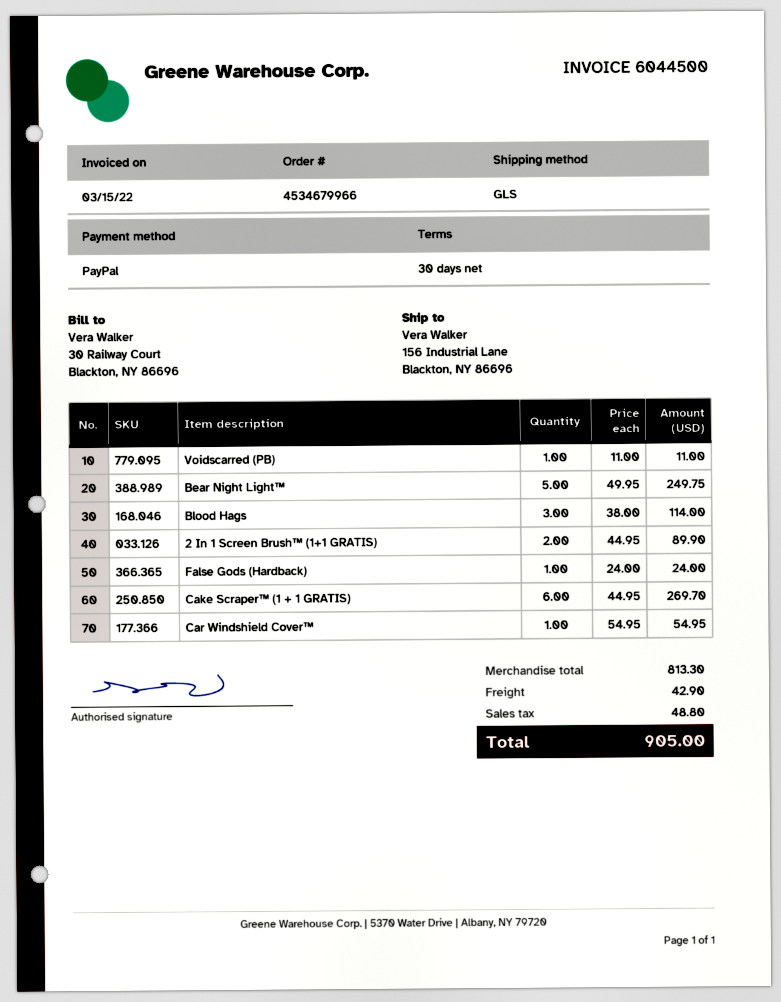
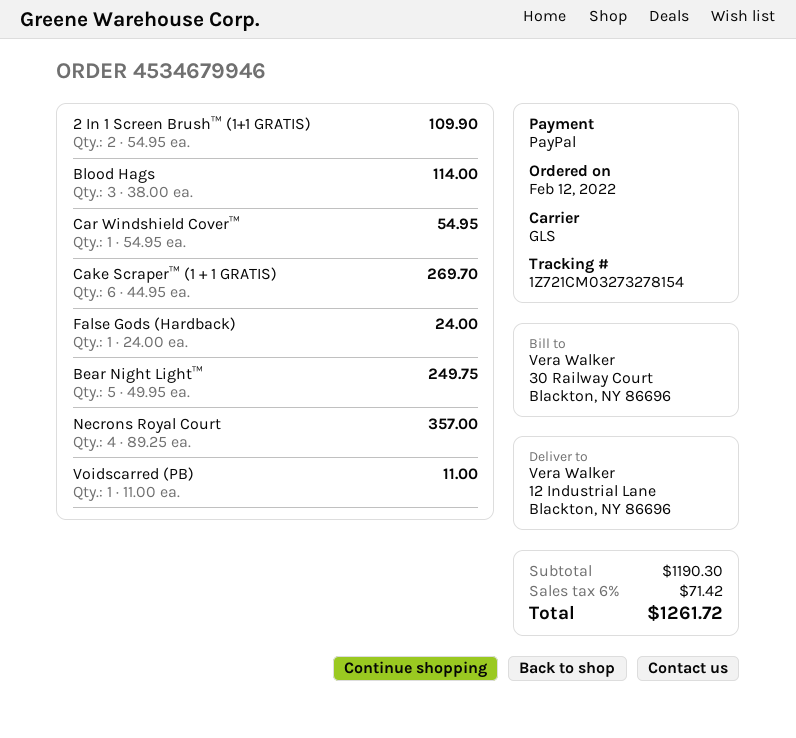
order number: 4534679966 -> 4534679946
ship to: 156 Industrial Lane, Blackton, NY 86696 -> 12 Industrial Lane, Blackton, NY 86696
2 In 1 Screen Brush™ (1+1 GRATIS): 2 x 44.95 = 89.90 -> 2 x 54.95 = 109.90
Necrons Royal Court: none -> 4 x 89.25 = 357.00
subtotal: 813.30 -> 1190.30
shipping: 42.90 -> none
tax: 48.80 -> 71.42
total: 905.00 -> 1261.72

